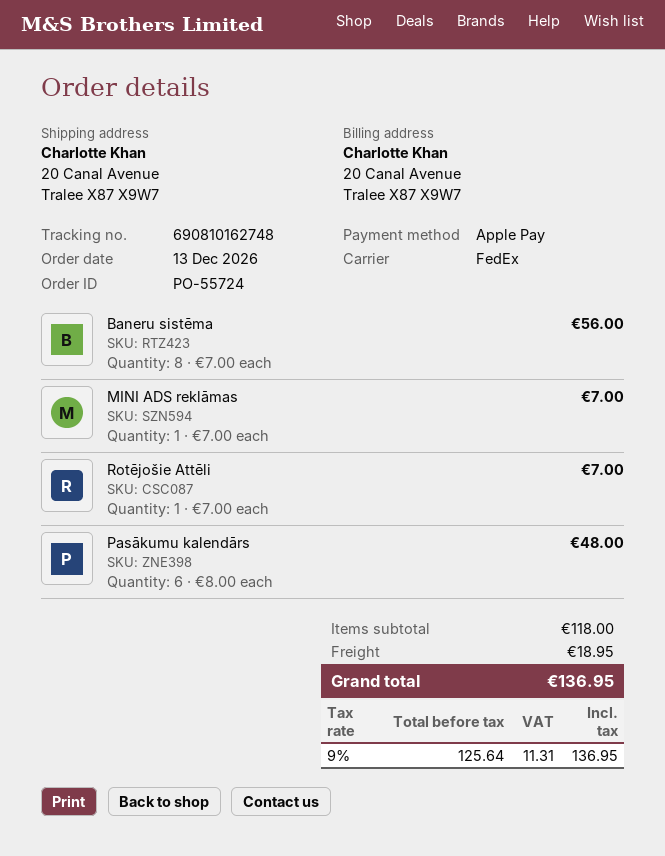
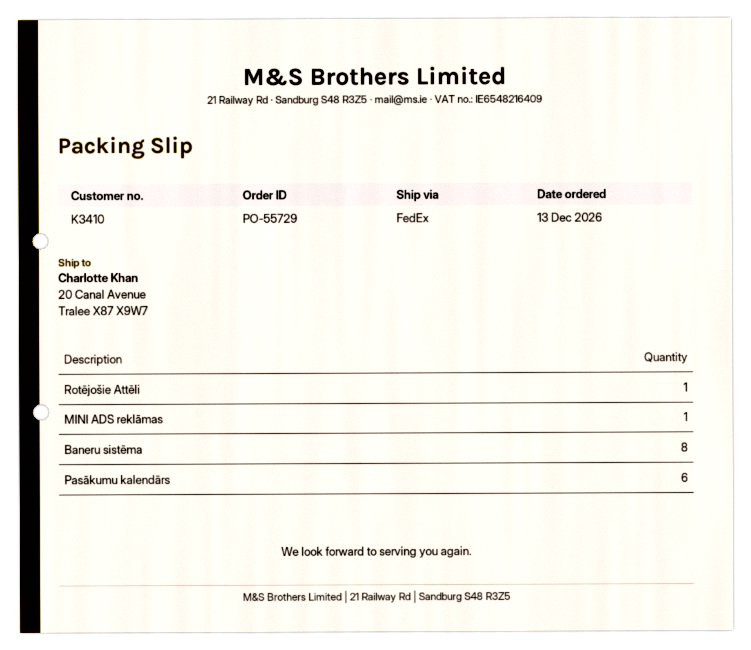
order number: PO-55724 -> PO-55729

